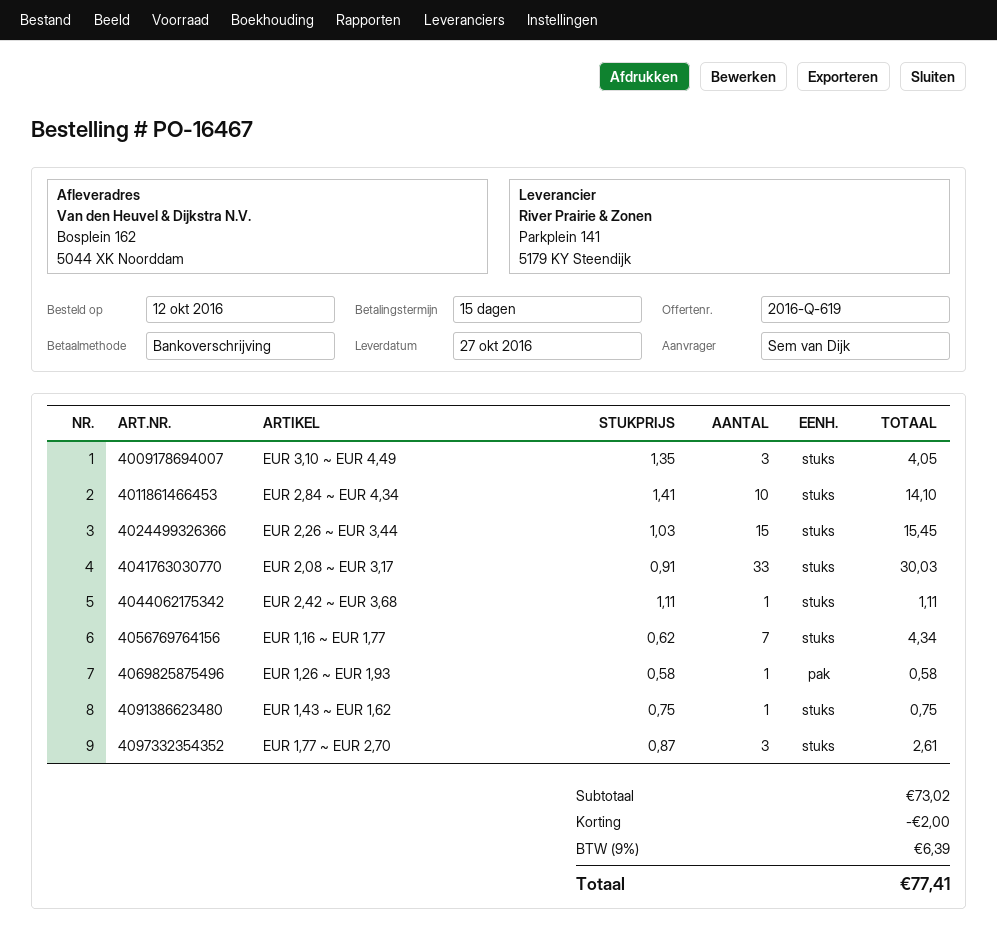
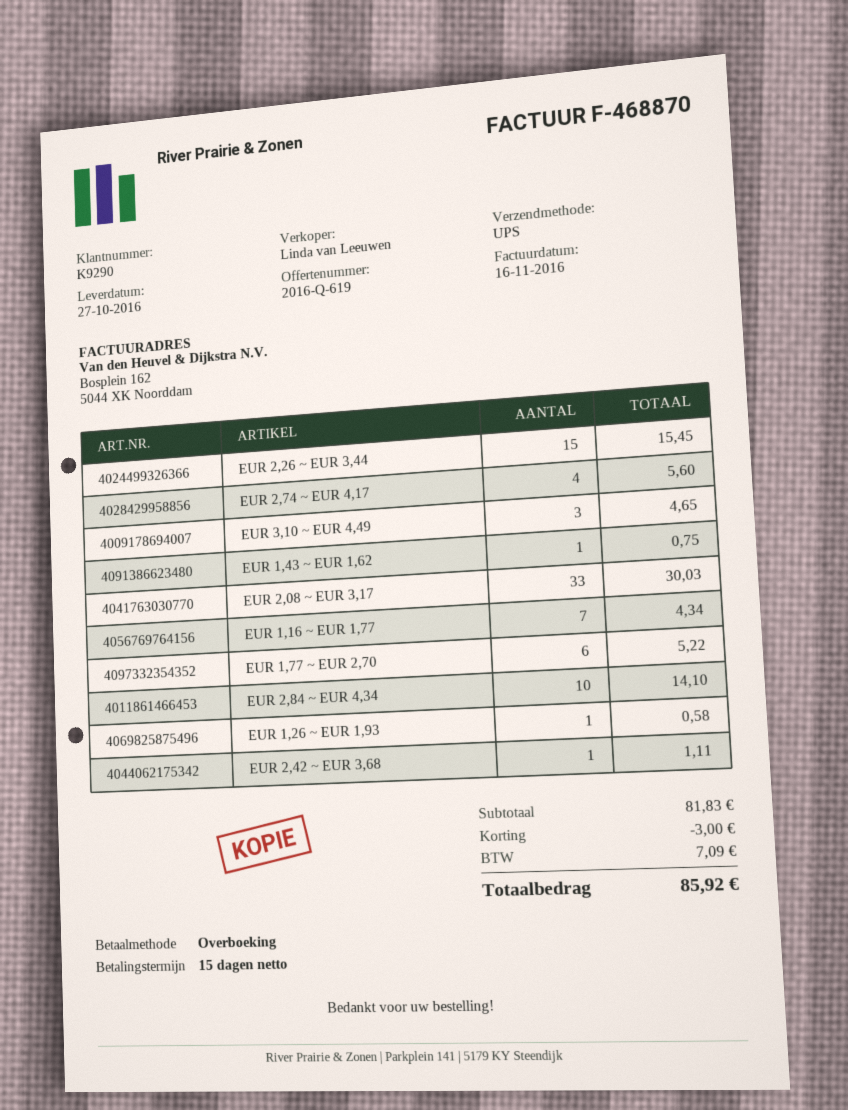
EUR 3,10 ~ EUR 4,49: 3 for 4.05 -> 3 for 4.65
EUR 1,77 ~ EUR 2,70: 3 for 2.61 -> 6 for 5.22
EUR 2,74 ~ EUR 4,17: none -> 4 for 5.60
subtotal: 73.02 -> 81.83
discount: 2.00 -> 3.00
tax: 6.39 -> 7.09
total: 77.41 -> 85.92

